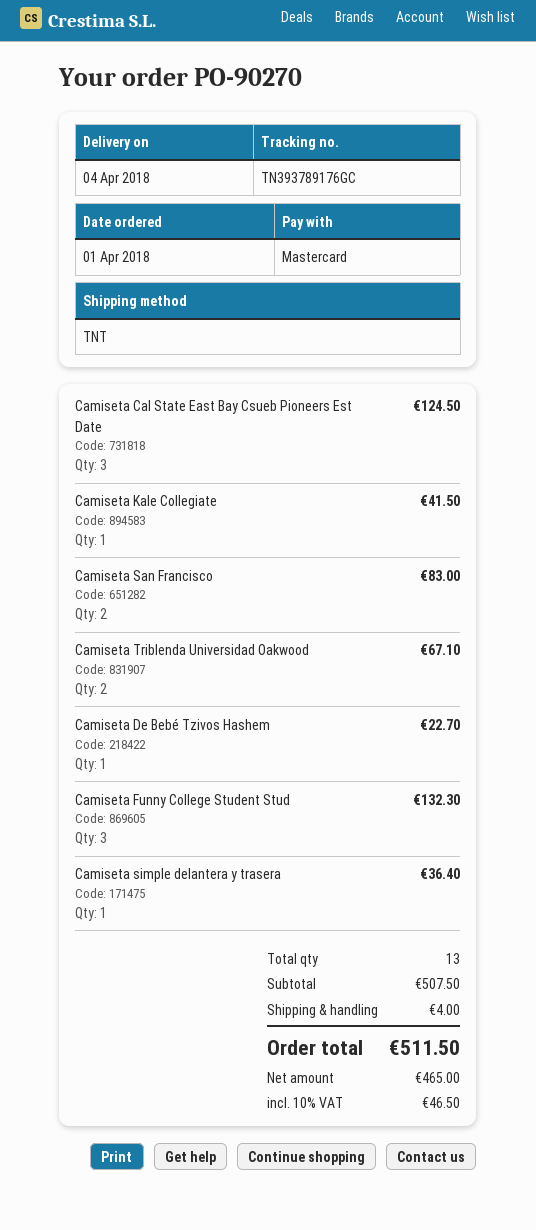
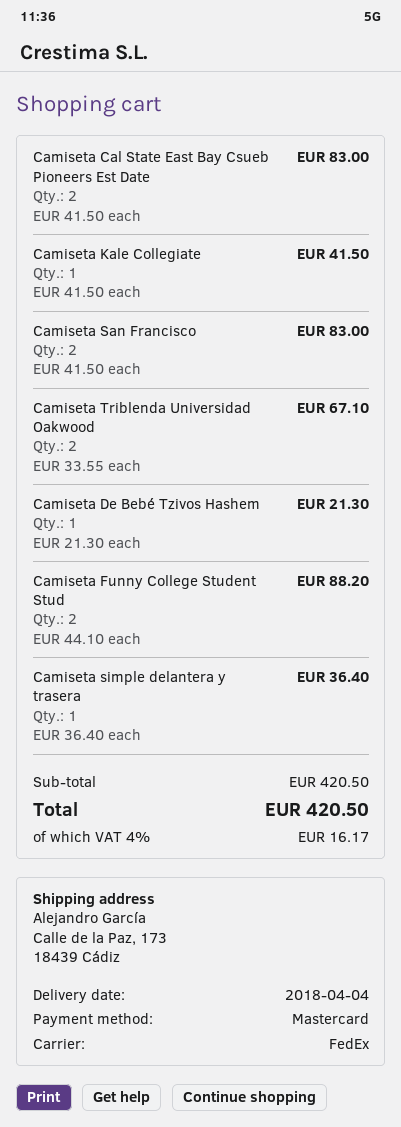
shipping method: TNT -> FedEx
Camiseta Cal State East Bay Csueb Pioneers Est Date: 3 for 124.50 -> 2 for 83.00
Camiseta De Bebé Tzivos Hashem: 1 for 22.70 -> 1 for 21.30
Camiseta Funny College Student Stud: 3 for 132.30 -> 2 for 88.20
subtotal: 507.50 -> 420.50
shipping: 4.00 -> none
tax: 10% = 46.50 -> 4% = 16.17
total: 511.50 -> 420.50

